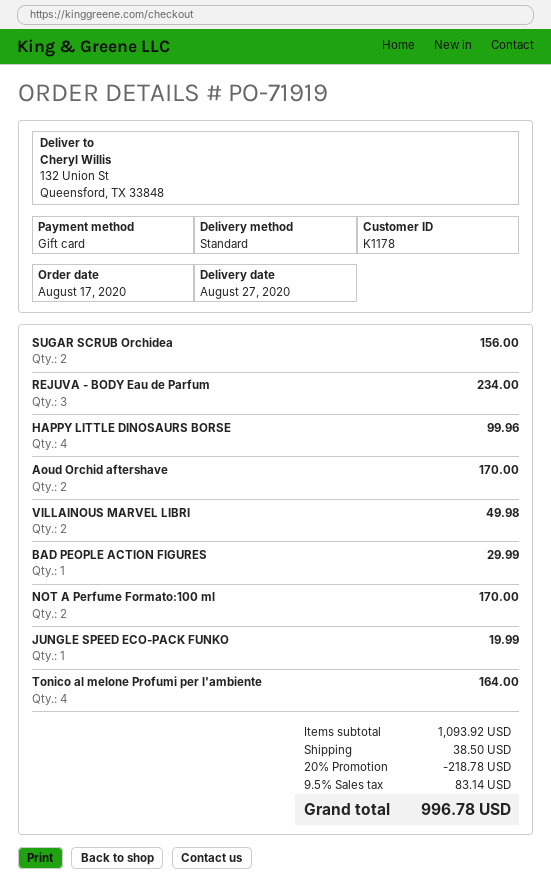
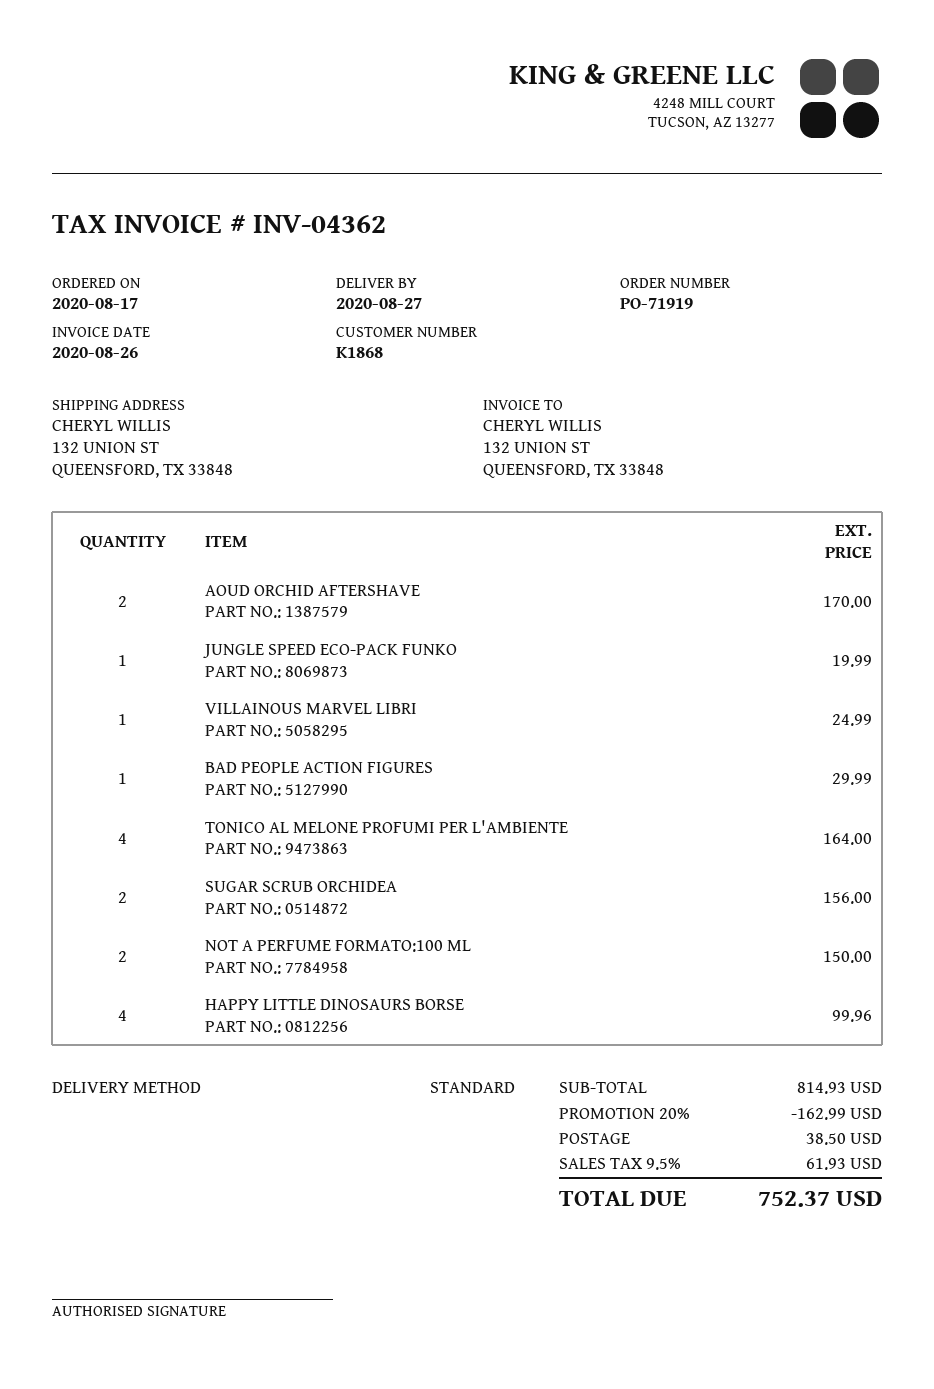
customer number: K1178 -> K1868
REJUVA - BODY Eau de Parfum: 3 for 234.00 -> none
VILLAINOUS MARVEL LIBRI: 2 for 49.98 -> 1 for 24.99
NOT A Perfume Formato:100 ml: 2 for 170.00 -> 2 for 150.00
subtotal: 1093.92 -> 814.93
discount: 20% = 218.78 -> 20% = 162.99
tax: 9.5% = 83.14 -> 9.5% = 61.93
total: 996.78 -> 752.37

